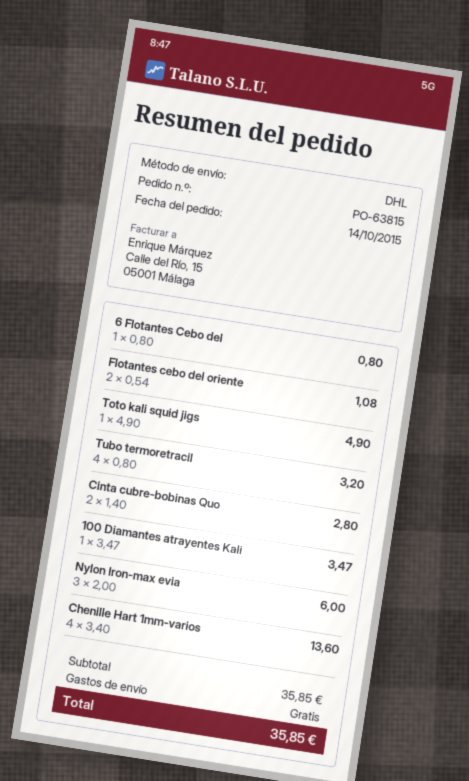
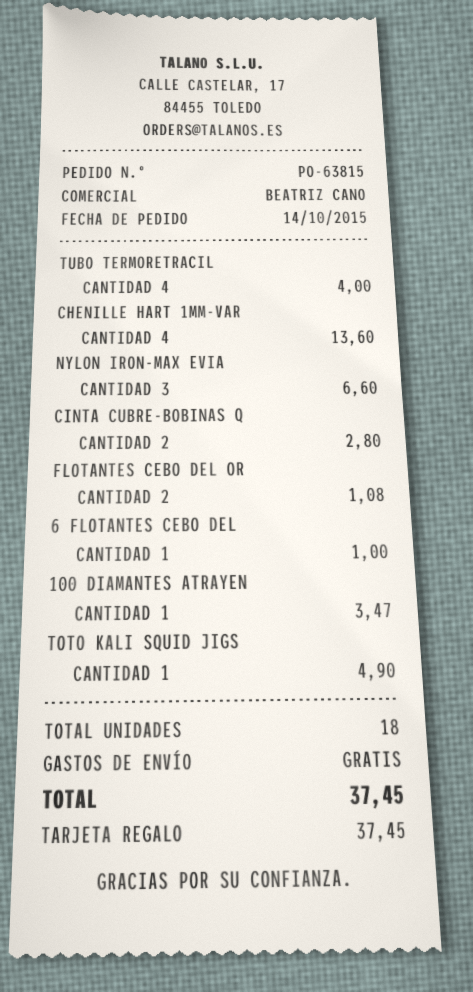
6 Flotantes Cebo del: 1 for 0.80 -> 1 for 1.00
Tubo termoretracil: 4 for 3.20 -> 4 for 4.00
Nylon Iron-max evia: 3 for 6.00 -> 3 for 6.60
total: 35.85 -> 37.45

